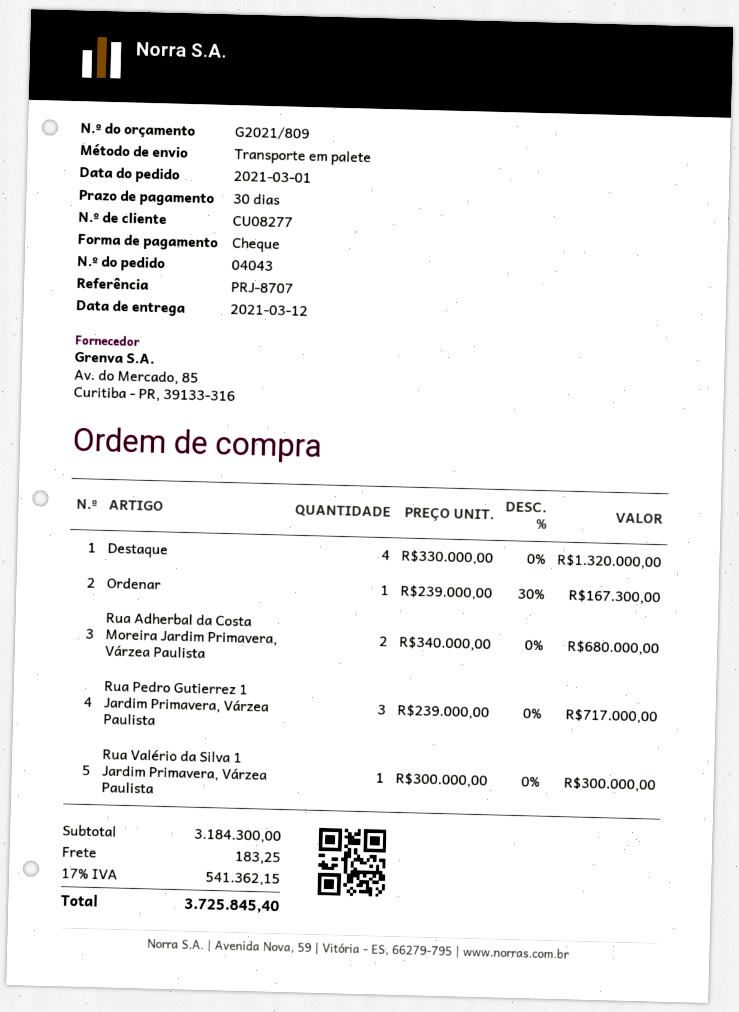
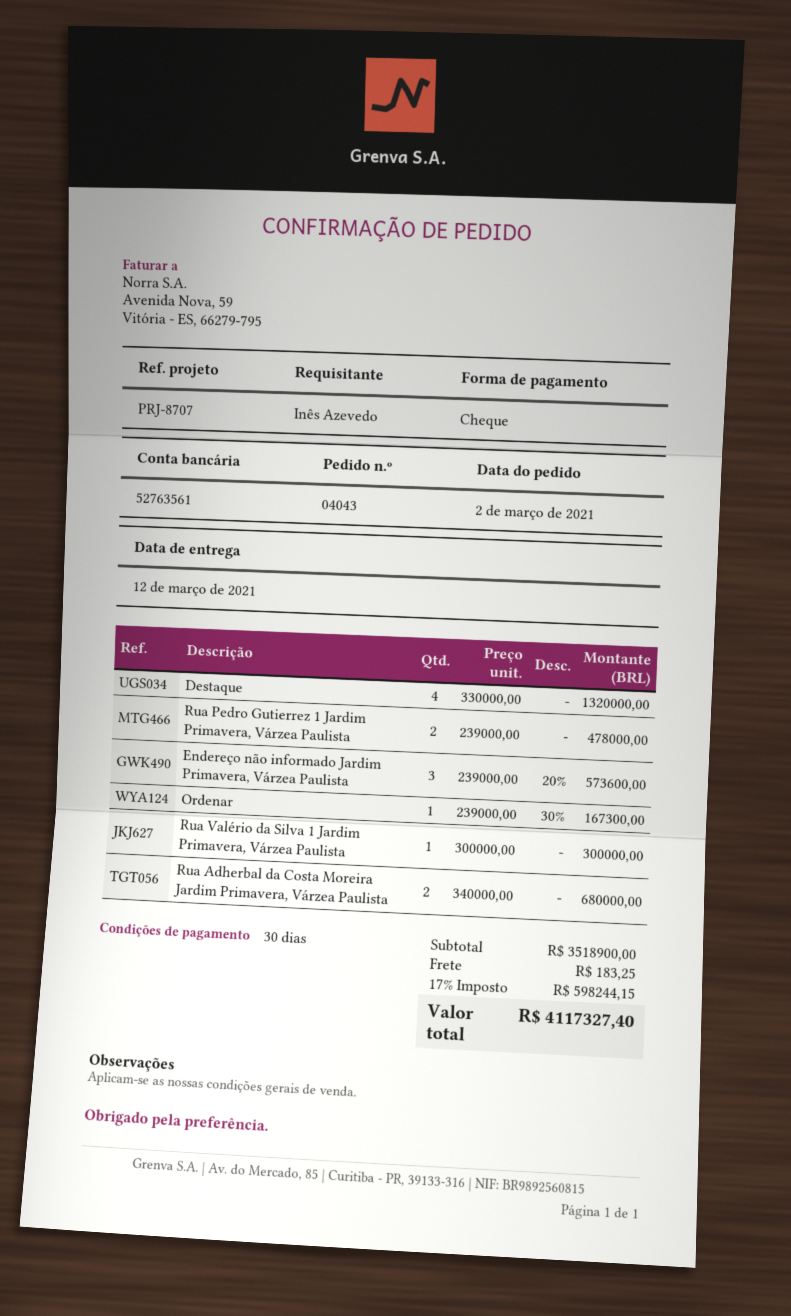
order date: 2021-03-01 -> 2021-03-02
Rua Pedro Gutierrez 1 Jardim Primavera, Várzea Paulista: 3 x 239000.00 = 717000.00 -> 2 x 239000.00 = 478000.00
Endereço não informado Jardim Primavera, Várzea Paulista: none -> 3 x 239000.00 - 20% = 573600.00
subtotal: 3184300.00 -> 3518900.00
tax: 17% = 541362.15 -> 17% = 598244.15
total: 3725845.40 -> 4117327.40

